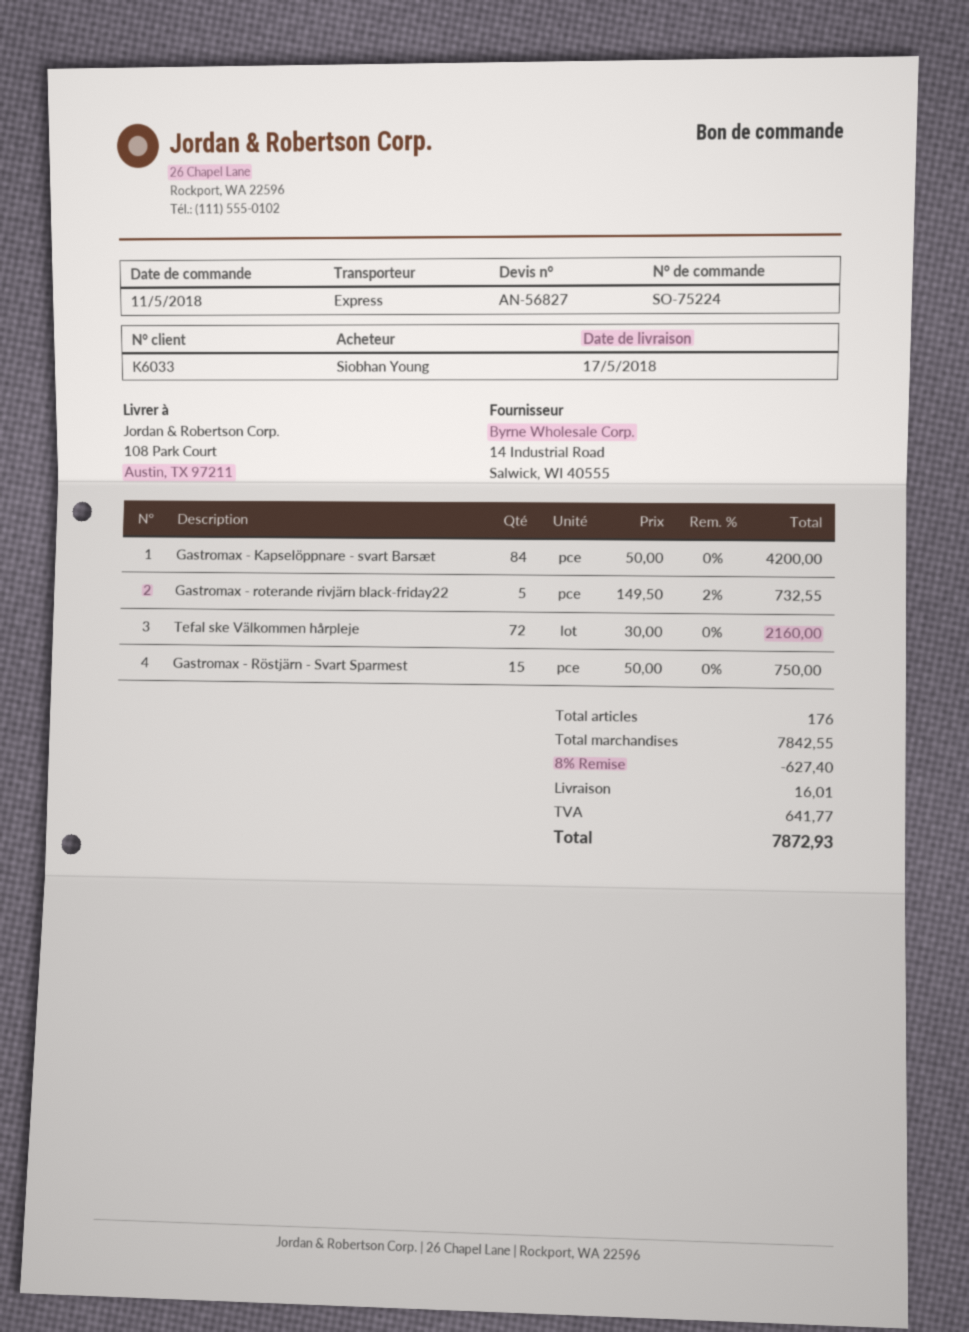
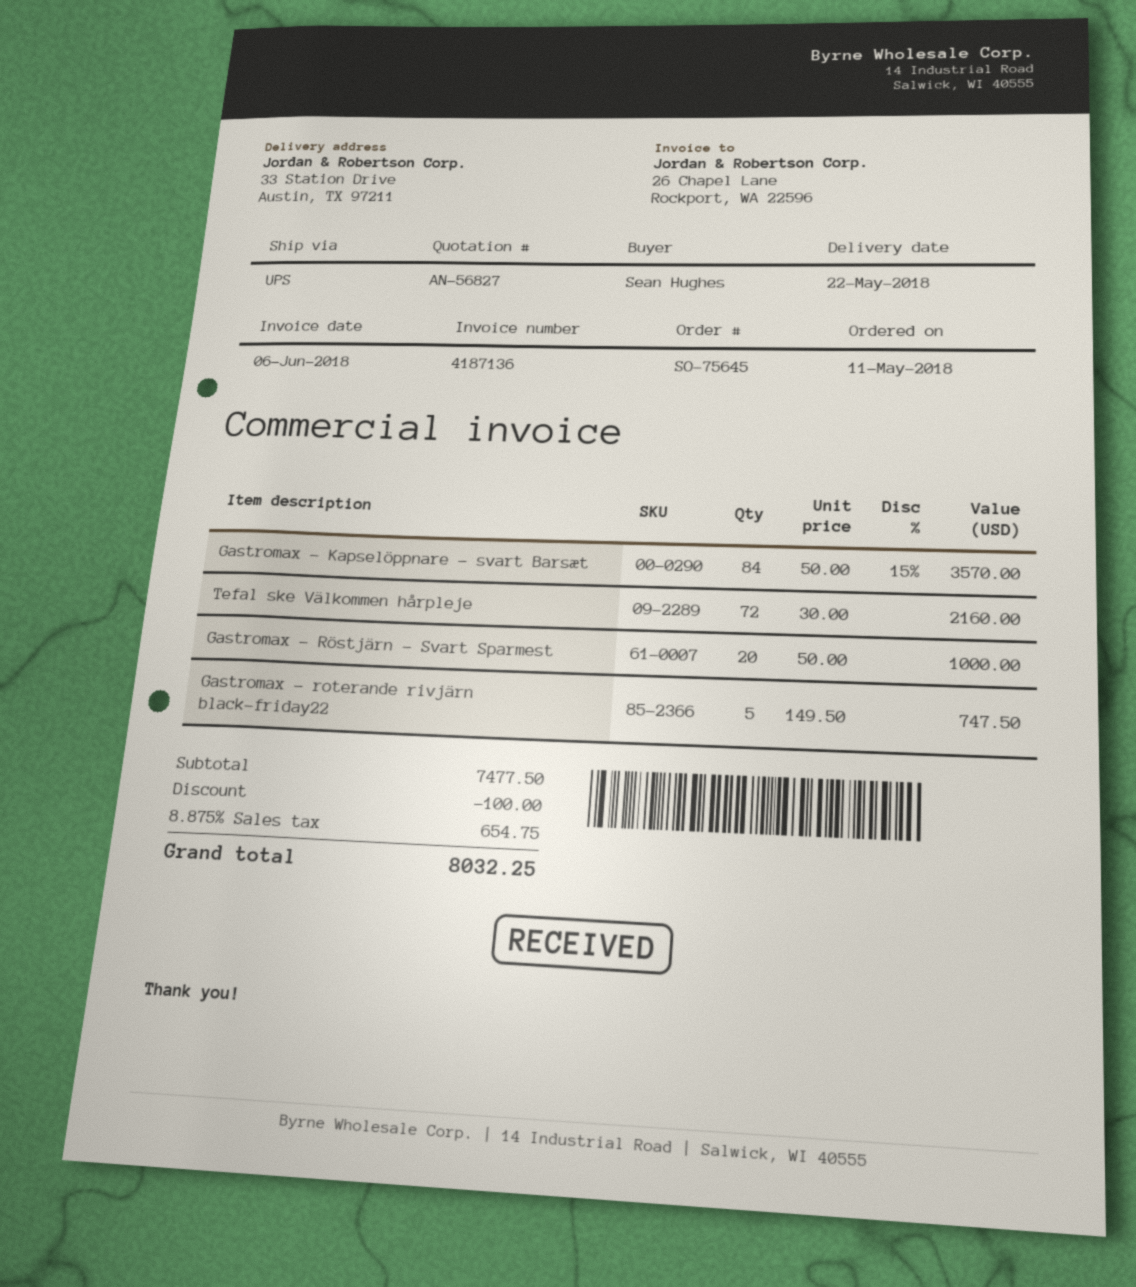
order number: SO-75224 -> SO-75645
delivery date: 2018-05-17 -> 2018-05-22
ordered by: Siobhan Young -> Sean Hughes
shipping method: express -> UPS
ship to: 108 Park Court, Austin, TX 97211 -> 33 Station Drive, Austin, TX 97211
Gastromax - Kapselöppnare - svart Barsæt: 84 x 50.00 = 4200.00 -> 84 x 50.00 - 15% = 3570.00
Gastromax - roterande rivjärn black-friday22: 5 x 149.50 - 2% = 732.55 -> 5 x 149.50 = 747.50
Gastromax - Röstjärn - Svart Sparmest: 15 x 50.00 = 750.00 -> 20 x 50.00 = 1000.00
subtotal: 7842.55 -> 7477.50
discount: 627.40 -> 100.00
shipping: 16.01 -> none
tax: 641.77 -> 654.75
total: 7872.93 -> 8032.25

